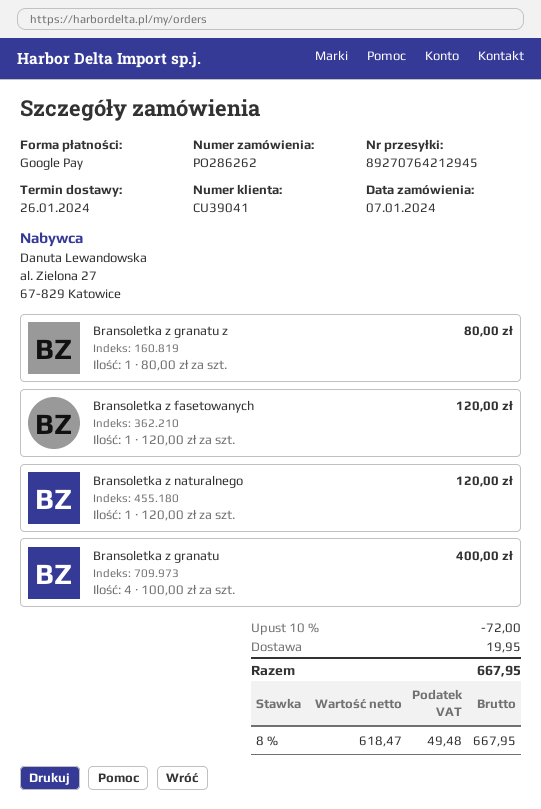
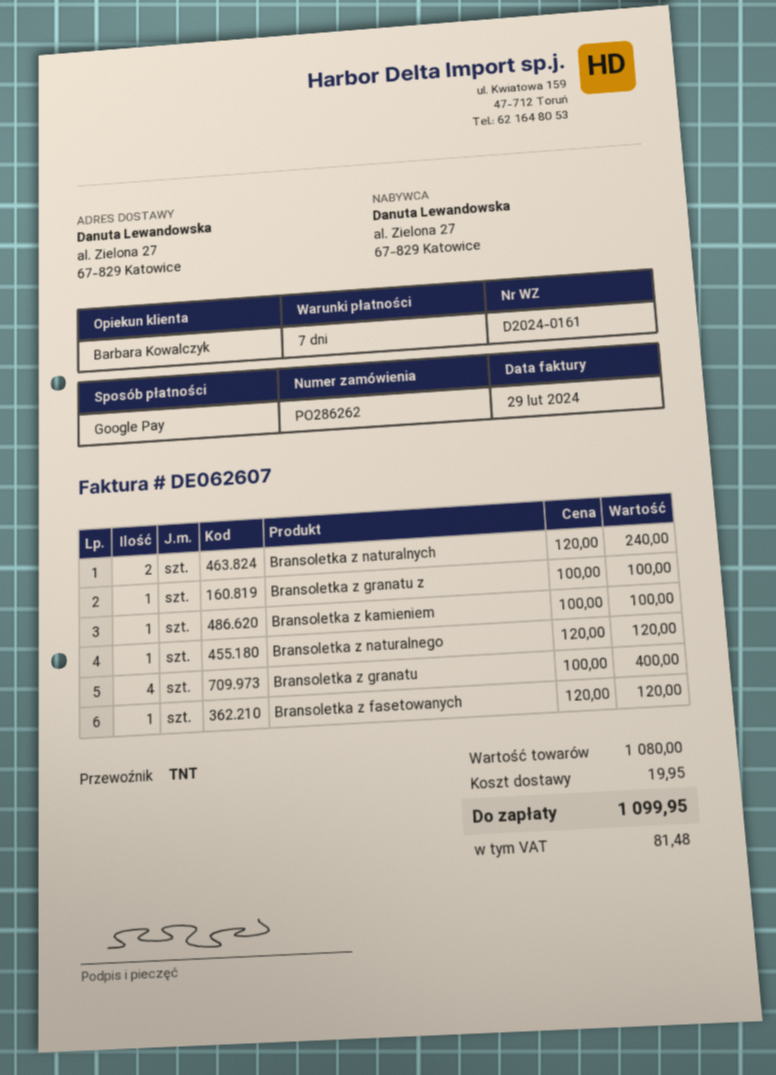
Bransoletka z granatu z: 1 x 80.00 = 80.00 -> 1 x 100.00 = 100.00
Bransoletka z naturalnych: none -> 2 x 120.00 = 240.00
Bransoletka z kamieniem: none -> 1 x 100.00 = 100.00
discount: 10% = 72.00 -> none
tax: 49.48 -> 81.48
total: 667.95 -> 1099.95

